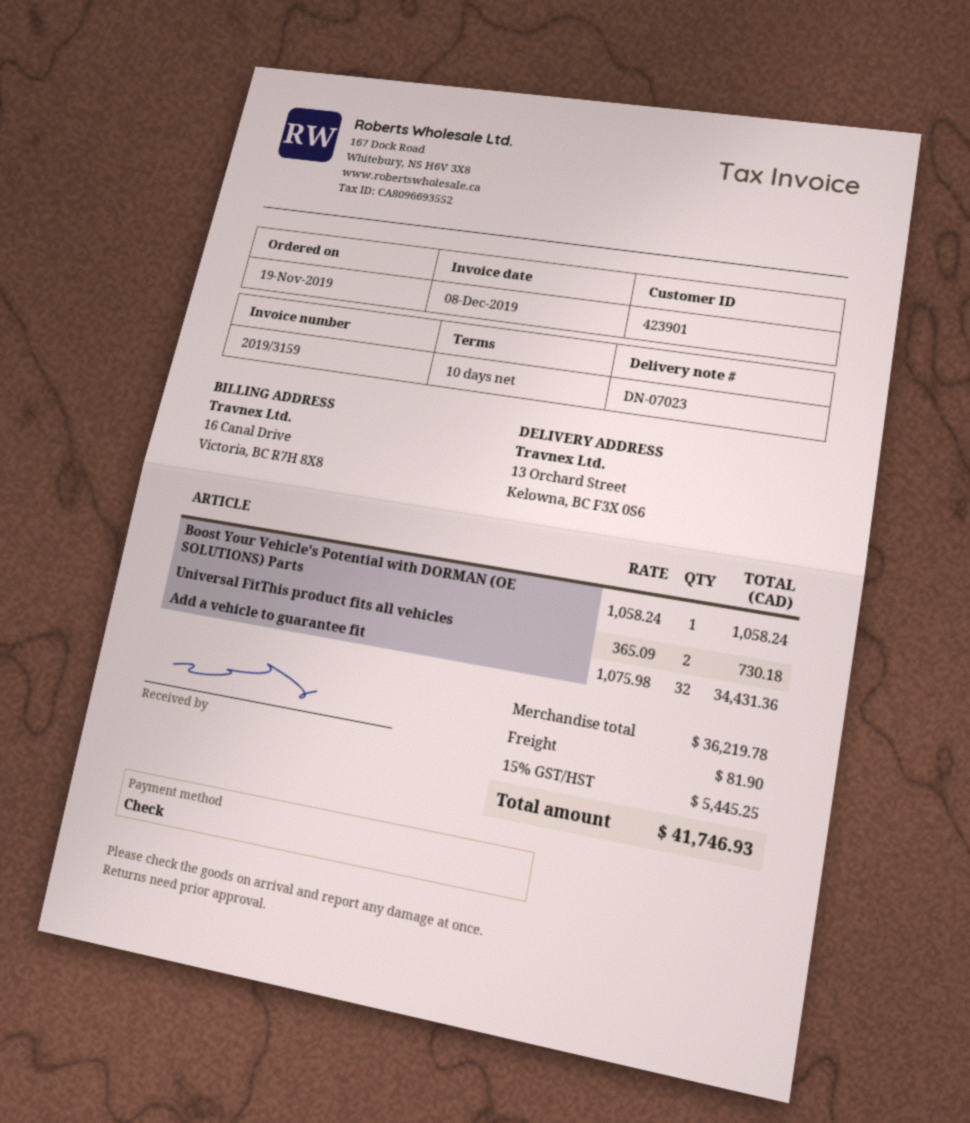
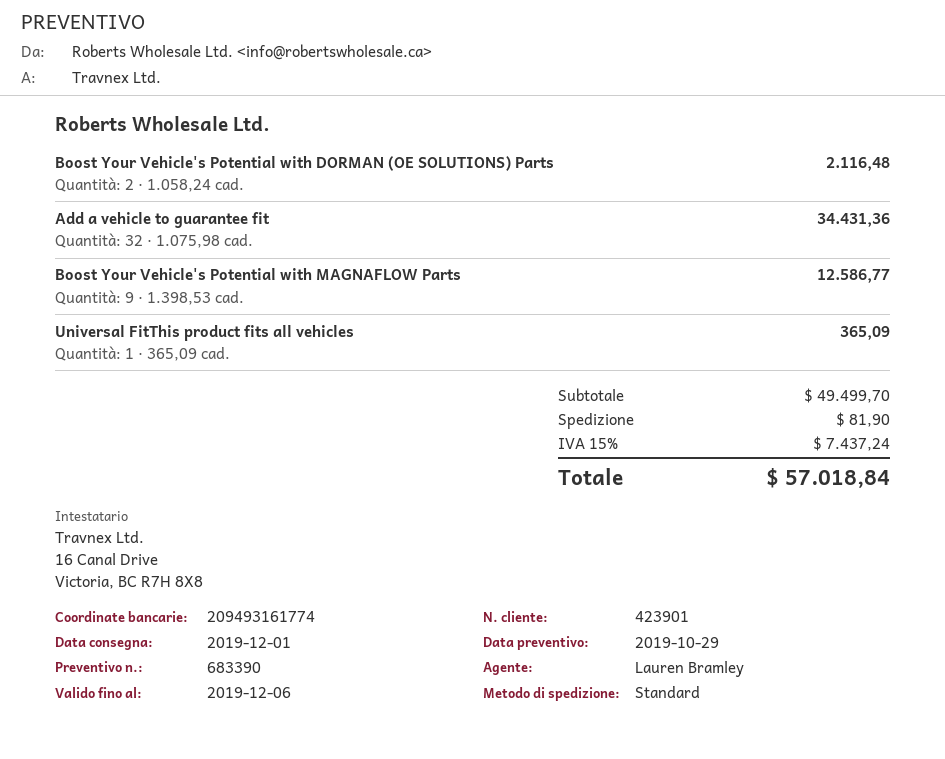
Boost Your Vehicle's Potential with DORMAN (OE SOLUTIONS) Parts: 1 x 1058.24 = 1058.24 -> 2 x 1058.24 = 2116.48
Universal FitThis product fits all vehicles: 2 x 365.09 = 730.18 -> 1 x 365.09 = 365.09
Boost Your Vehicle's Potential with MAGNAFLOW Parts: none -> 9 x 1398.53 = 12586.77
subtotal: 36219.78 -> 49499.70
tax: 15% = 5445.25 -> 15% = 7437.24
total: 41746.93 -> 57018.84

